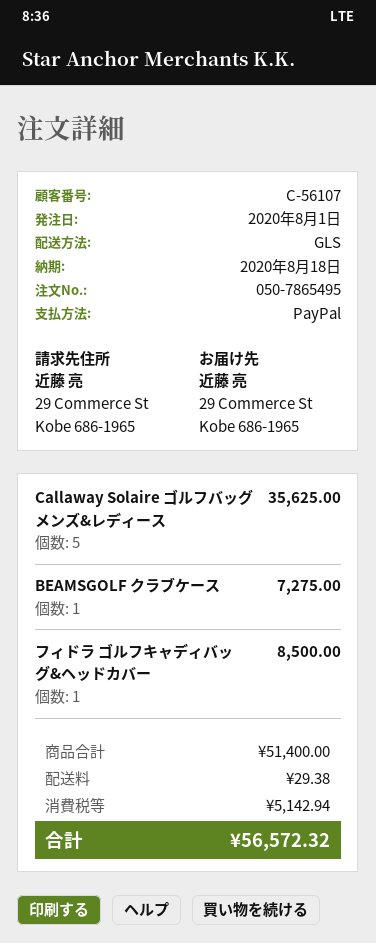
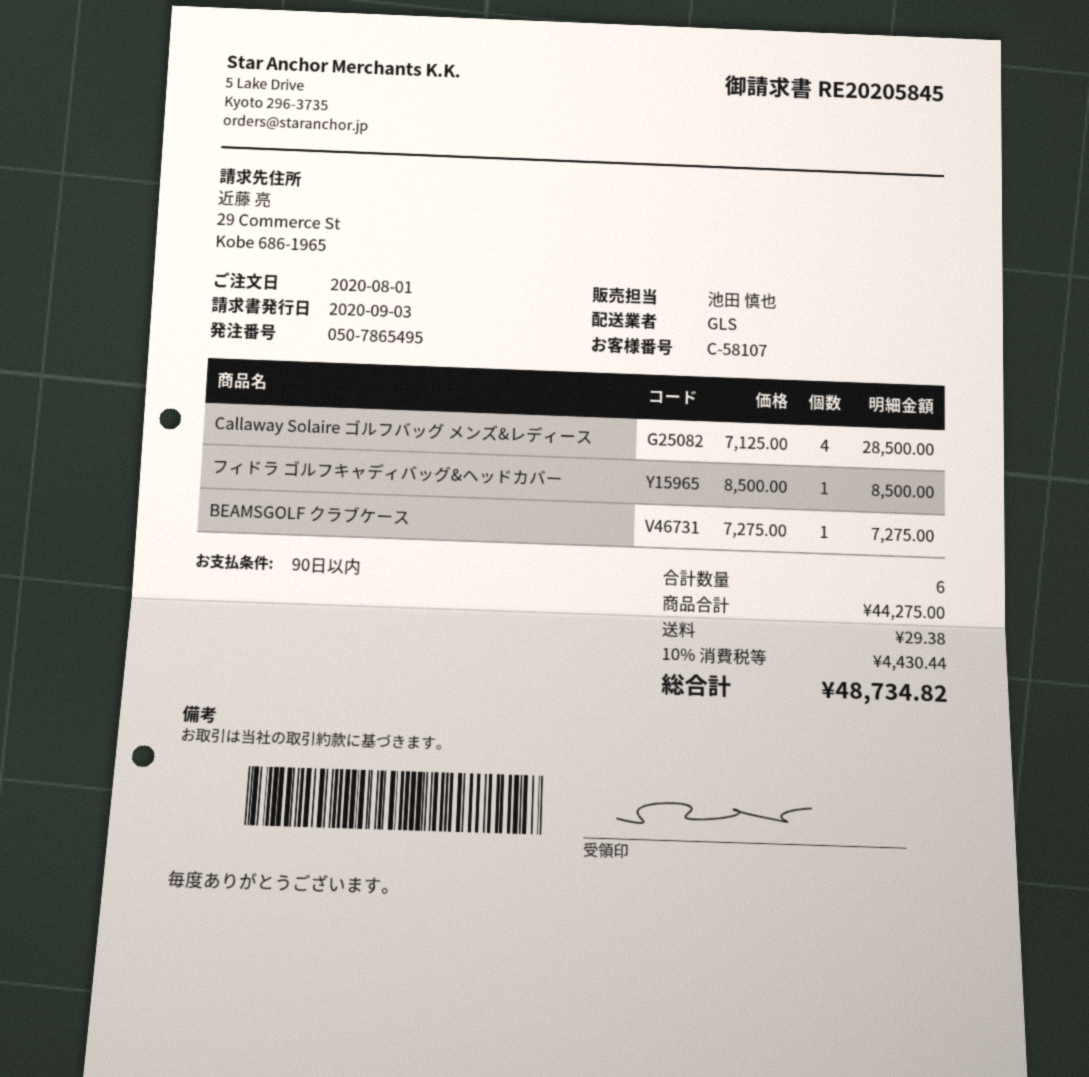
customer number: C-56107 -> C-58107
Callaway Solaire ゴルフバッグ メンズ&レディース: 5 for 35625.00 -> 4 for 28500.00
subtotal: 51400.00 -> 44275.00
tax: 5142.94 -> 4430.44
total: 56572.32 -> 48734.82

